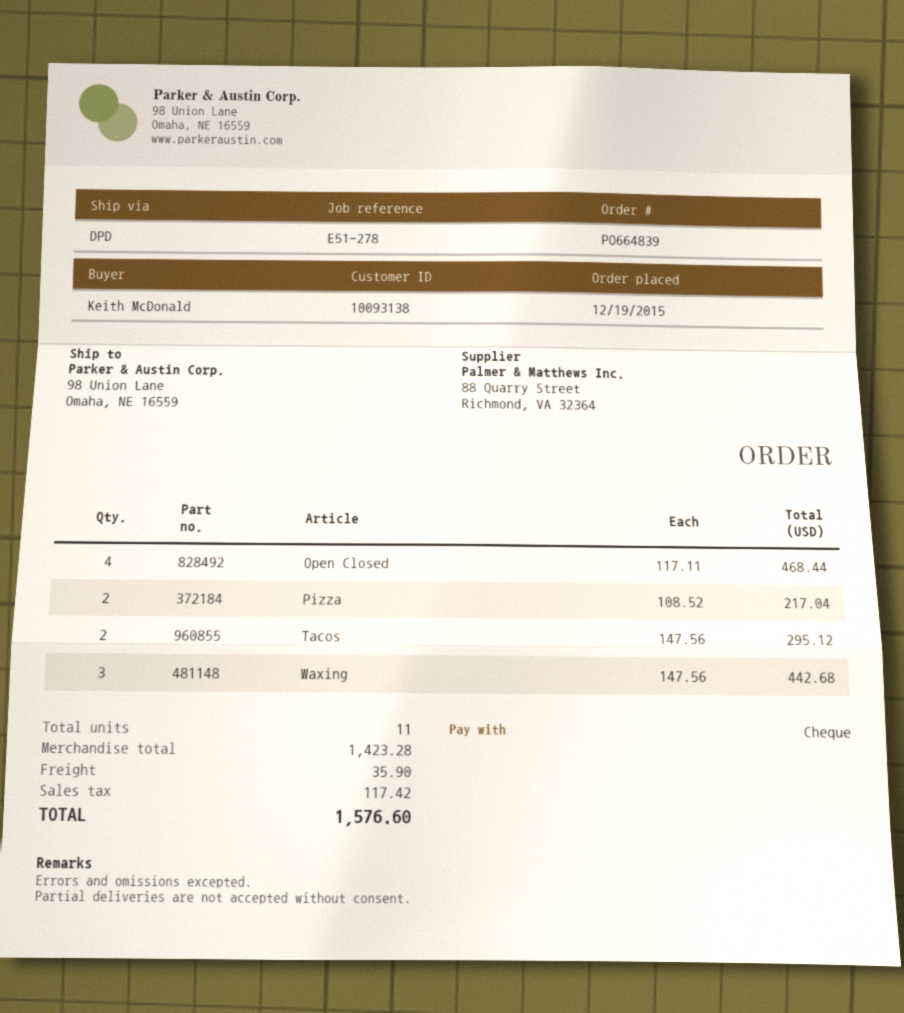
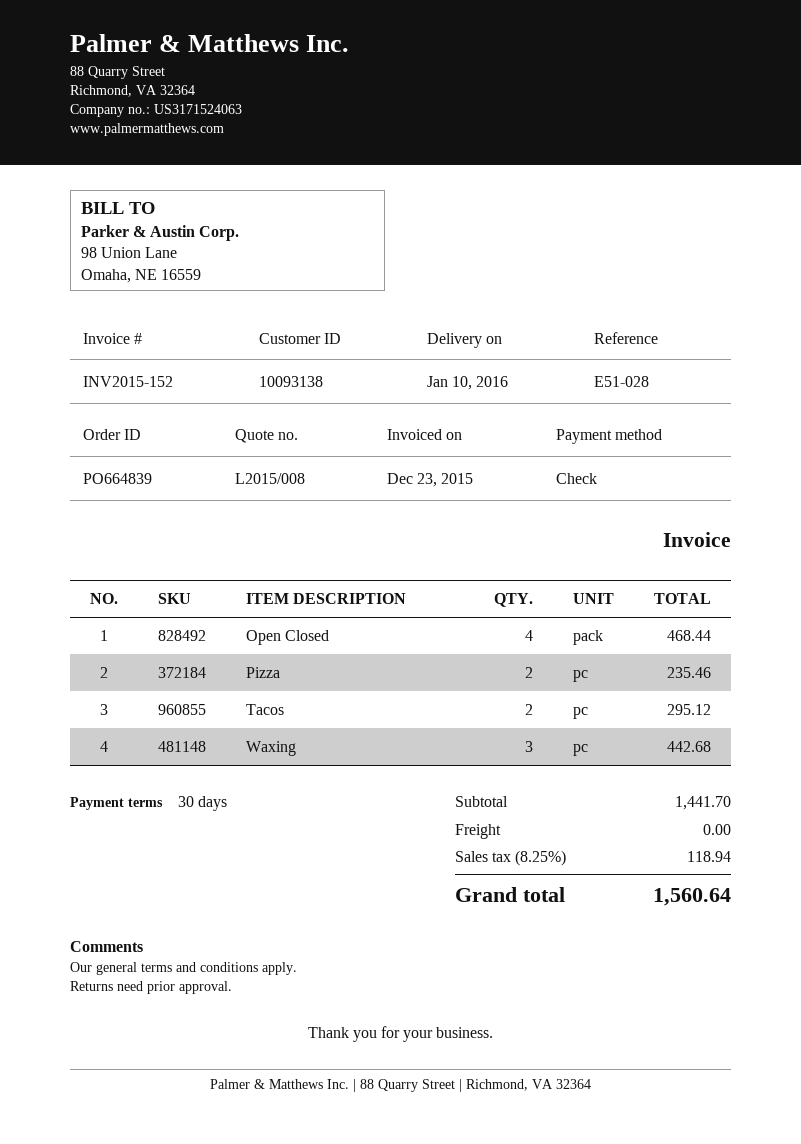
reference: E51-278 -> E51-028
Pizza: 2 for 217.04 -> 2 for 235.46
subtotal: 1423.28 -> 1441.70
shipping: 35.90 -> 0.00
tax: 117.42 -> 118.94
total: 1576.60 -> 1560.64

